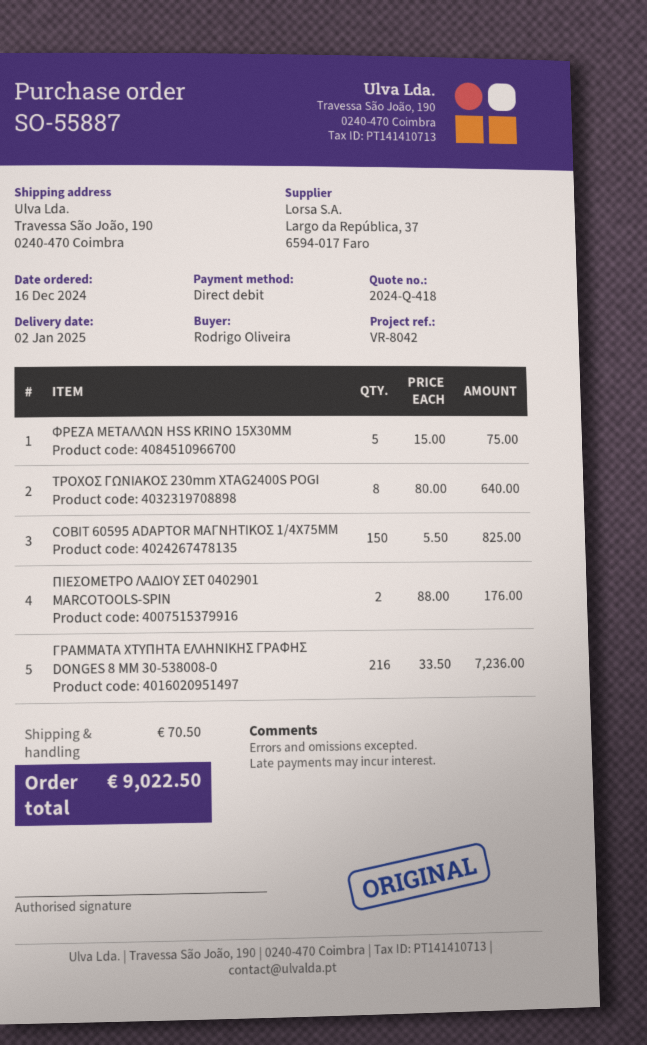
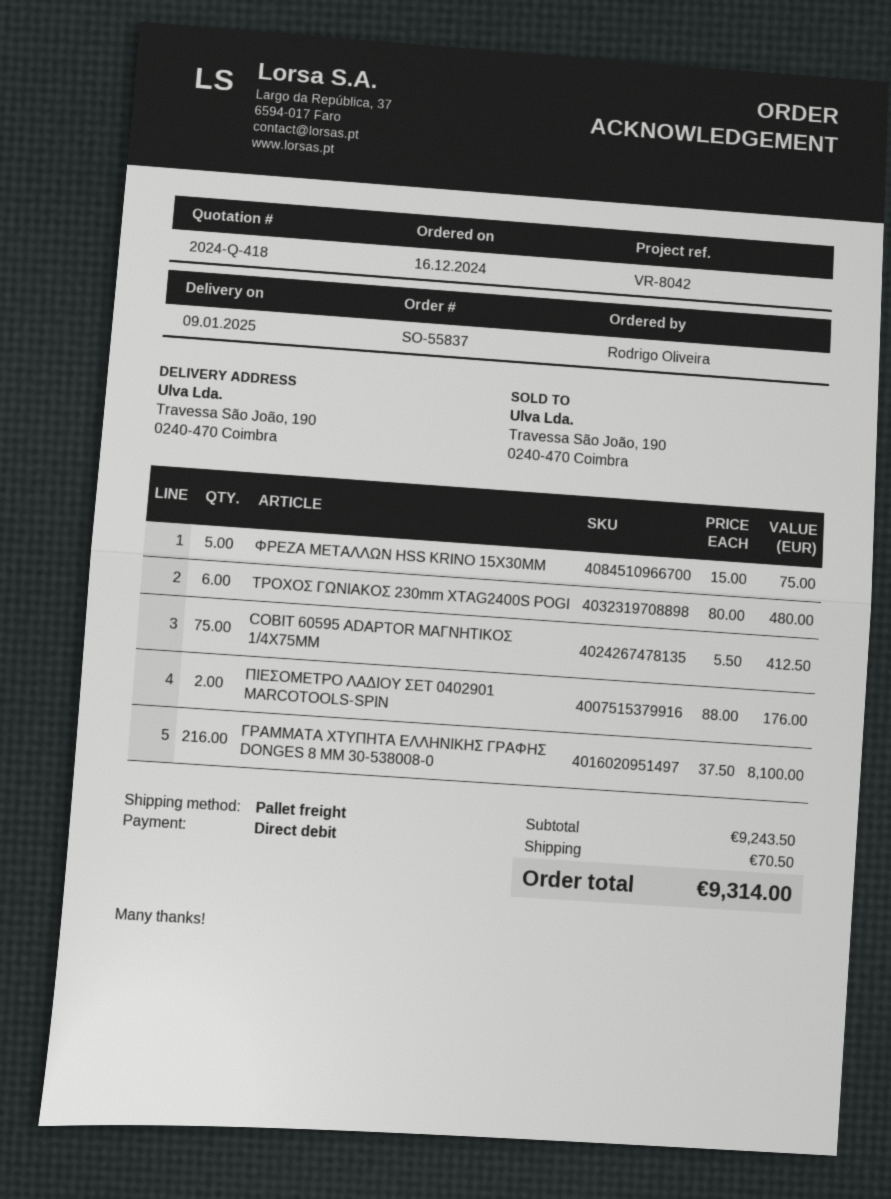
order number: SO-55887 -> SO-55837
delivery date: 2025-01-02 -> 2025-01-09
ΤΡΟΧΟΣ ΓΩΝΙΑΚΟΣ 230mm XTAG2400S POGI: 8 x 80.00 = 640.00 -> 6 x 80.00 = 480.00
COBIT 60595 ADAPTOR ΜΑΓΝΗΤΙΚΟΣ 1/4X75MM: 150 x 5.50 = 825.00 -> 75 x 5.50 = 412.50
ΓΡΑΜΜΑΤΑ ΧΤΥΠΗΤΑ ΕΛΛΗΝΙΚΗΣ ΓΡΑΦΗΣ DONGES 8 MM 30-538008-0: 216 x 33.50 = 7236.00 -> 216 x 37.50 = 8100.00
total: 9022.50 -> 9314.00

